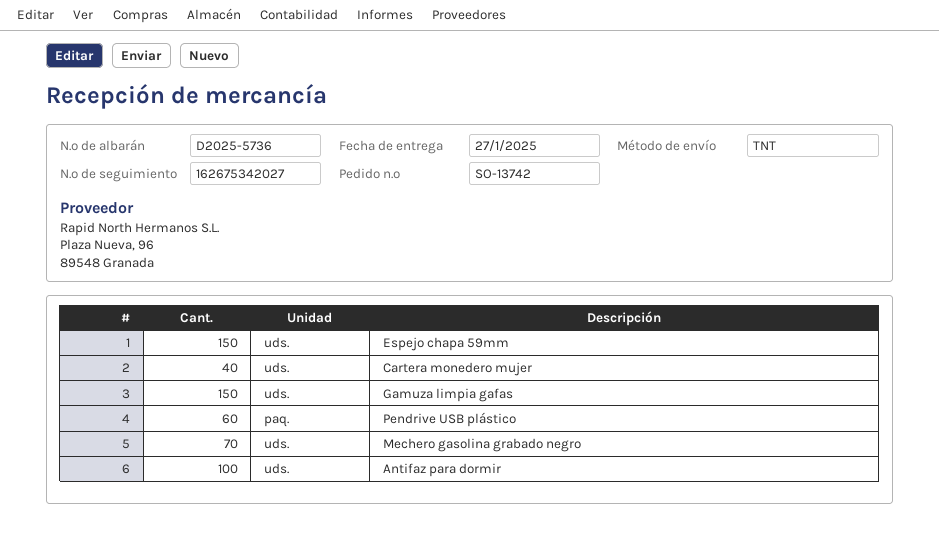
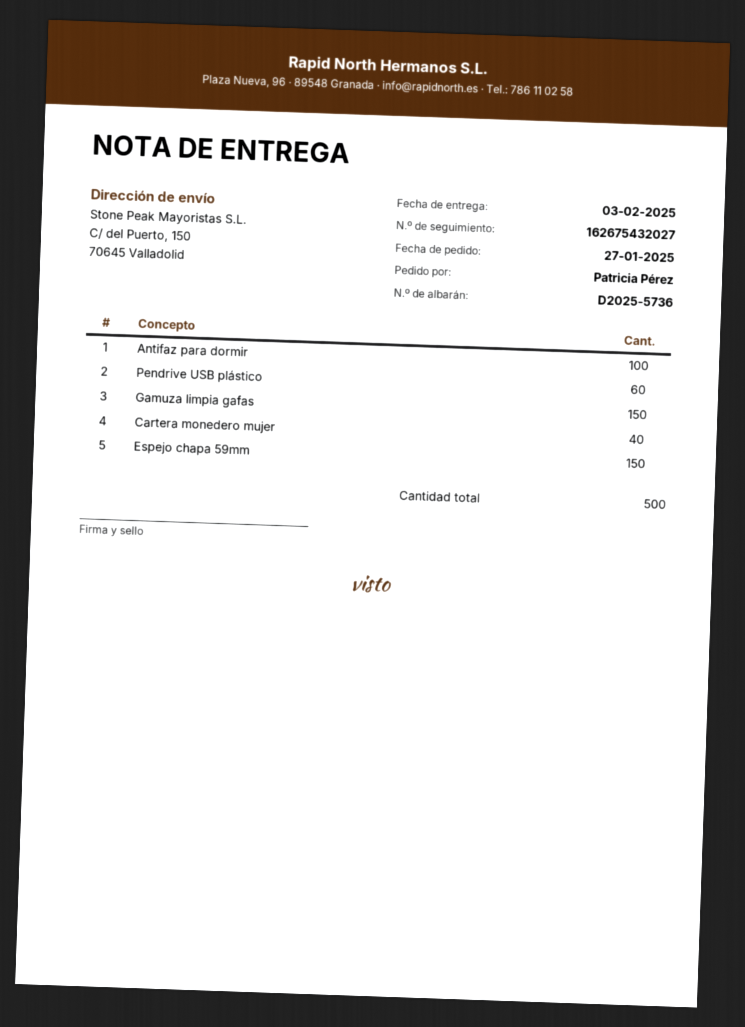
delivery date: 2025-01-27 -> 2025-02-03
tracking number: 162675342027 -> 162675432027
Mechero gasolina grabado negro: 70 -> none

